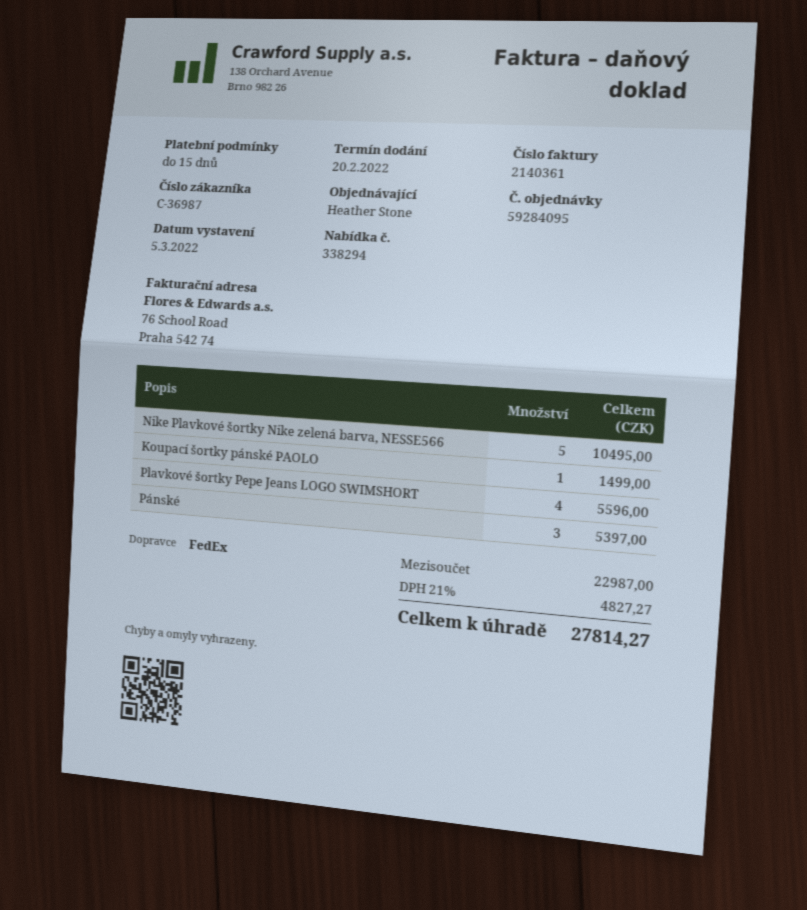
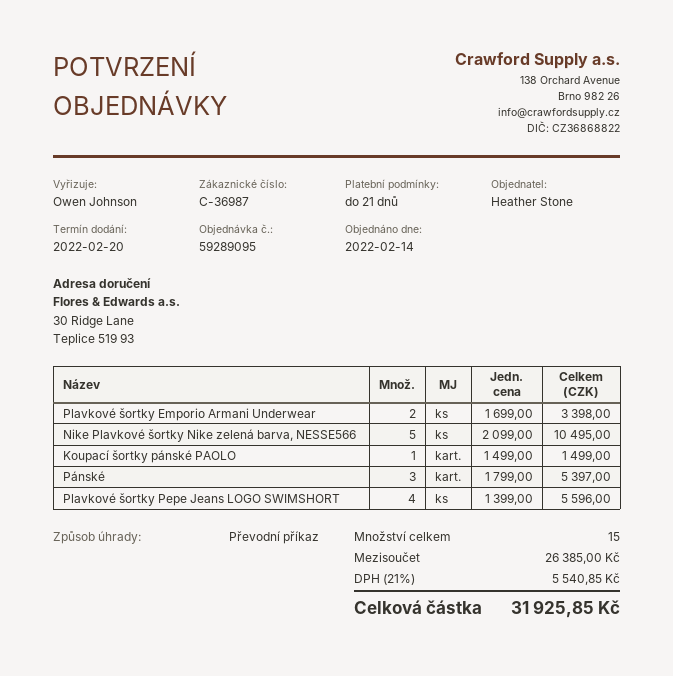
order number: 59284095 -> 59289095
payment terms: 15 days -> 21 days
Plavkové šortky Emporio Armani Underwear: none -> 2 for 3398.00
subtotal: 22987.00 -> 26385.00
tax: 21% = 4827.27 -> 21% = 5540.85
total: 27814.27 -> 31925.85

